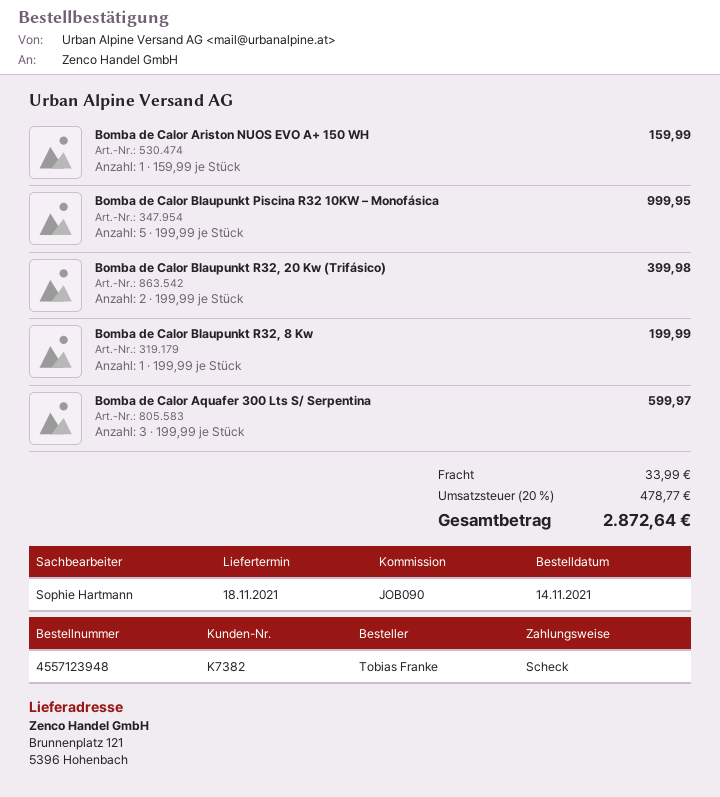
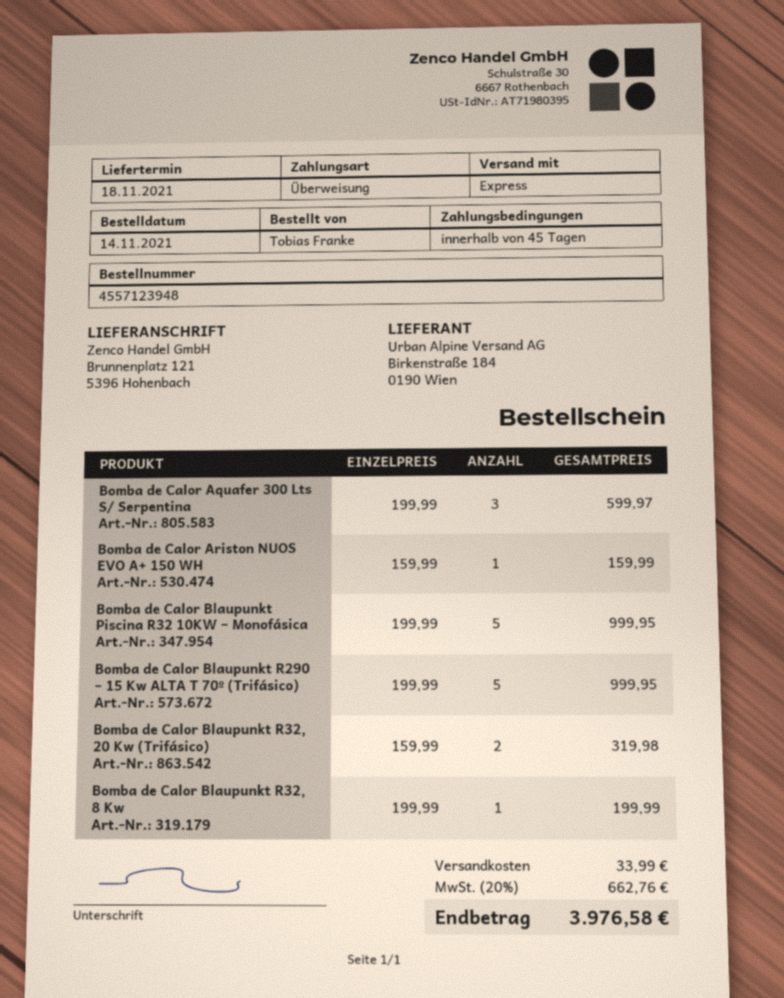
payment method: cheque -> bank transfer
Bomba de Calor Blaupunkt R32, 20 Kw (Trifásico): 2 x 199.99 = 399.98 -> 2 x 159.99 = 319.98
Bomba de Calor Blaupunkt R290 – 15 Kw ALTA T 70º (Trifásico): none -> 5 x 199.99 = 999.95
tax: 20% = 478.77 -> 20% = 662.76
total: 2872.64 -> 3976.58

